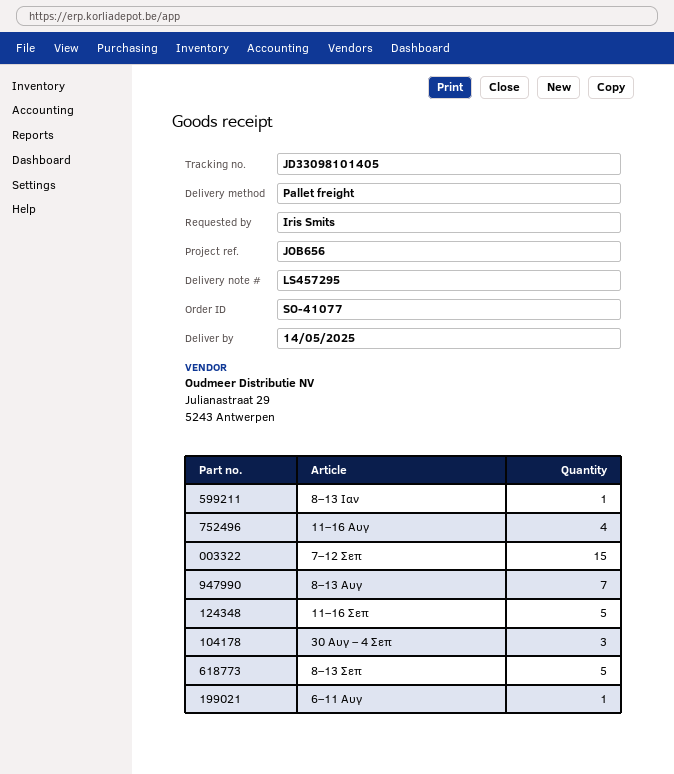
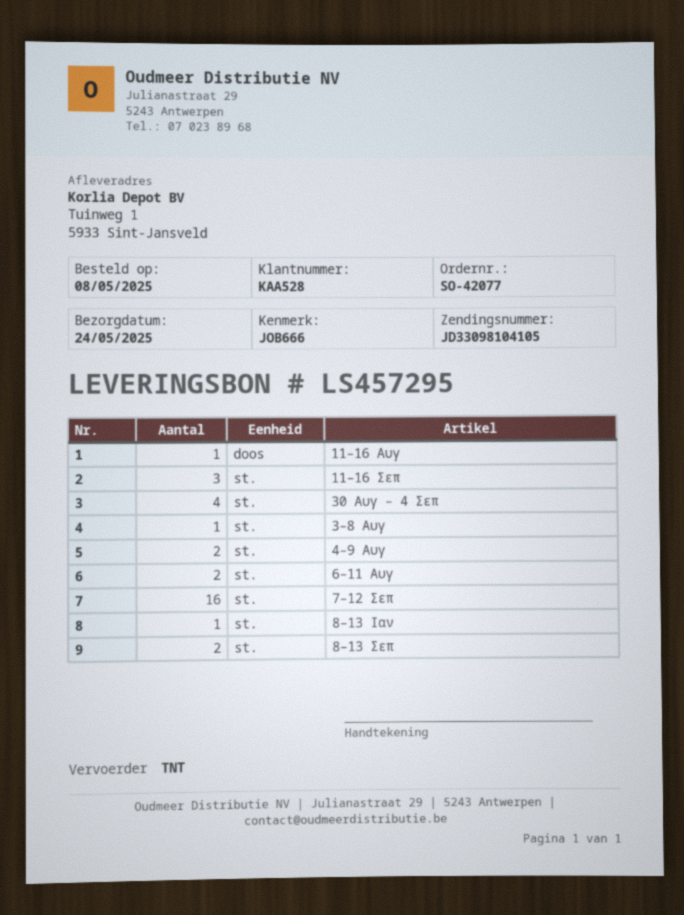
order number: SO-41077 -> SO-42077
delivery date: 2025-05-14 -> 2025-05-24
reference: JOB656 -> JOB666
shipping method: pallet freight -> TNT
tracking number: JD33098101405 -> JD33098104105
11–16 Αυγ: 4 -> 1
7–12 Σεπ: 15 -> 16
8–13 Αυγ: 7 -> none
11–16 Σεπ: 5 -> 3
30 Αυγ – 4 Σεπ: 3 -> 4
8–13 Σεπ: 5 -> 2
6–11 Αυγ: 1 -> 2
3–8 Αυγ: none -> 1
4–9 Αυγ: none -> 2

